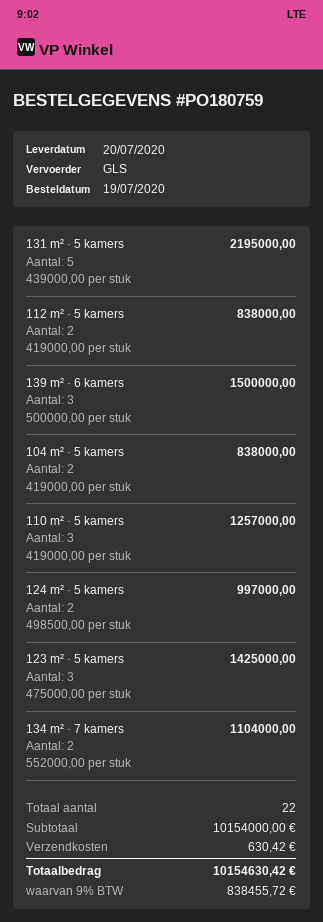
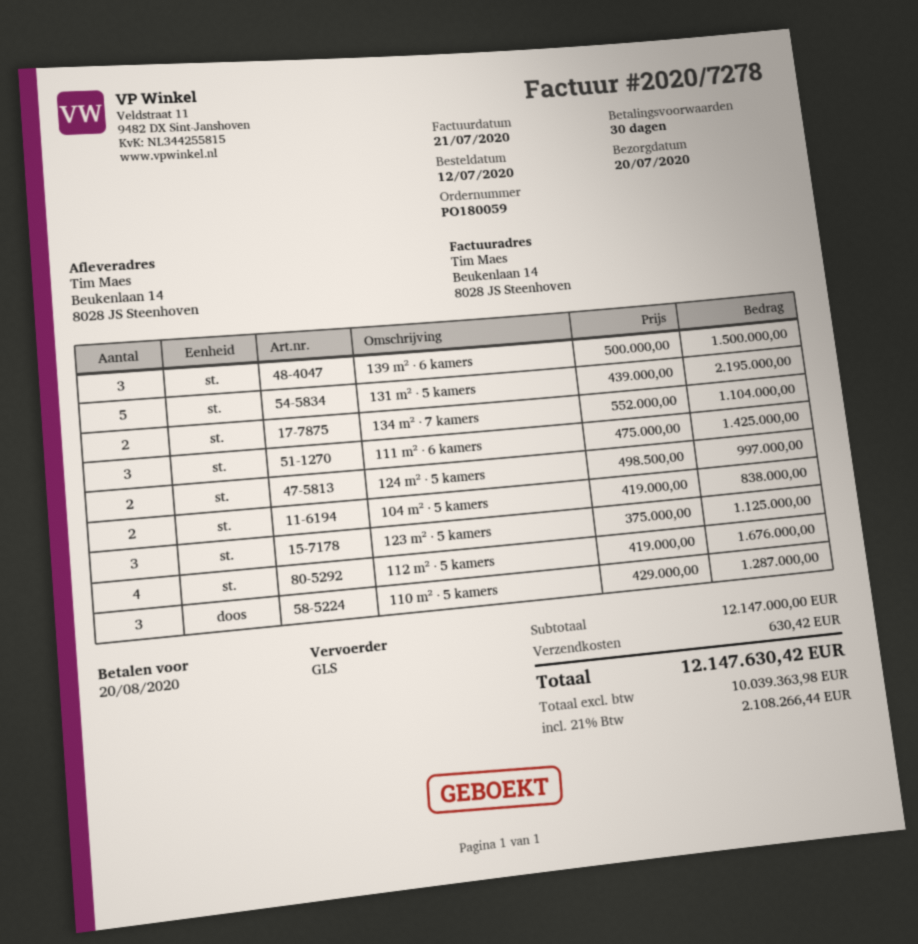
order number: PO180759 -> PO180059
order date: 2020-07-19 -> 2020-07-12
112 m² · 5 kamers: 2 x 419000.00 = 838000.00 -> 4 x 419000.00 = 1676000.00
110 m² · 5 kamers: 3 x 419000.00 = 1257000.00 -> 3 x 429000.00 = 1287000.00
123 m² · 5 kamers: 3 x 475000.00 = 1425000.00 -> 3 x 375000.00 = 1125000.00
111 m² · 6 kamers: none -> 3 x 475000.00 = 1425000.00
subtotal: 10154000.00 -> 12147000.00
tax: 9% = 838455.72 -> 21% = 2108266.44
total: 10154630.42 -> 12147630.42

